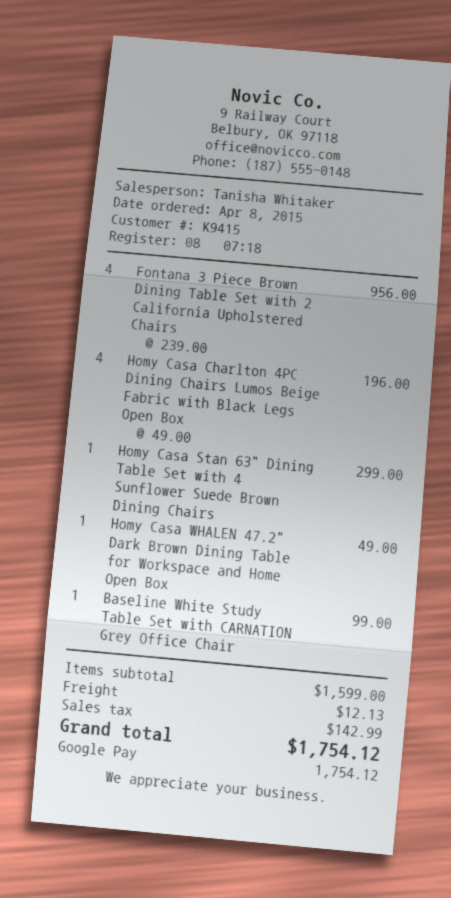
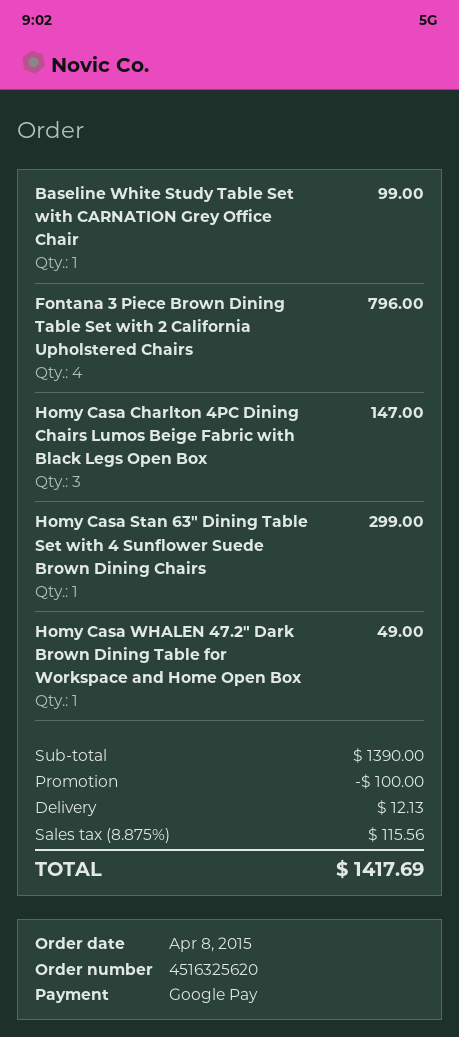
Fontana 3 Piece Brown Dining Table Set with 2 California Upholstered Chairs: 4 for 956.00 -> 4 for 796.00
Homy Casa Charlton 4PC Dining Chairs Lumos Beige Fabric with Black Legs Open Box: 4 for 196.00 -> 3 for 147.00
subtotal: 1599.00 -> 1390.00
discount: none -> 100.00
tax: 142.99 -> 115.56
total: 1754.12 -> 1417.69

